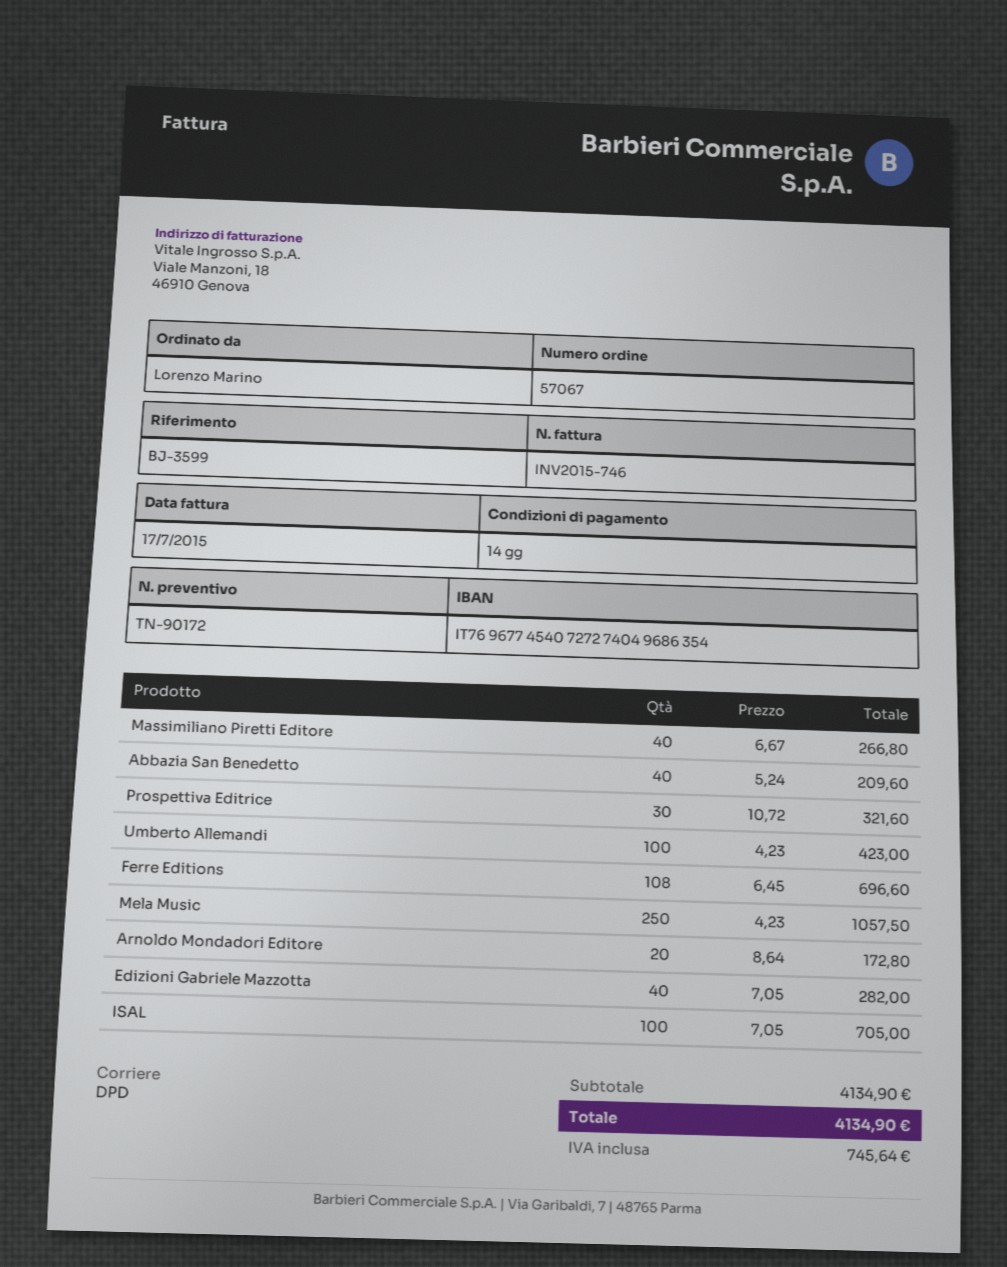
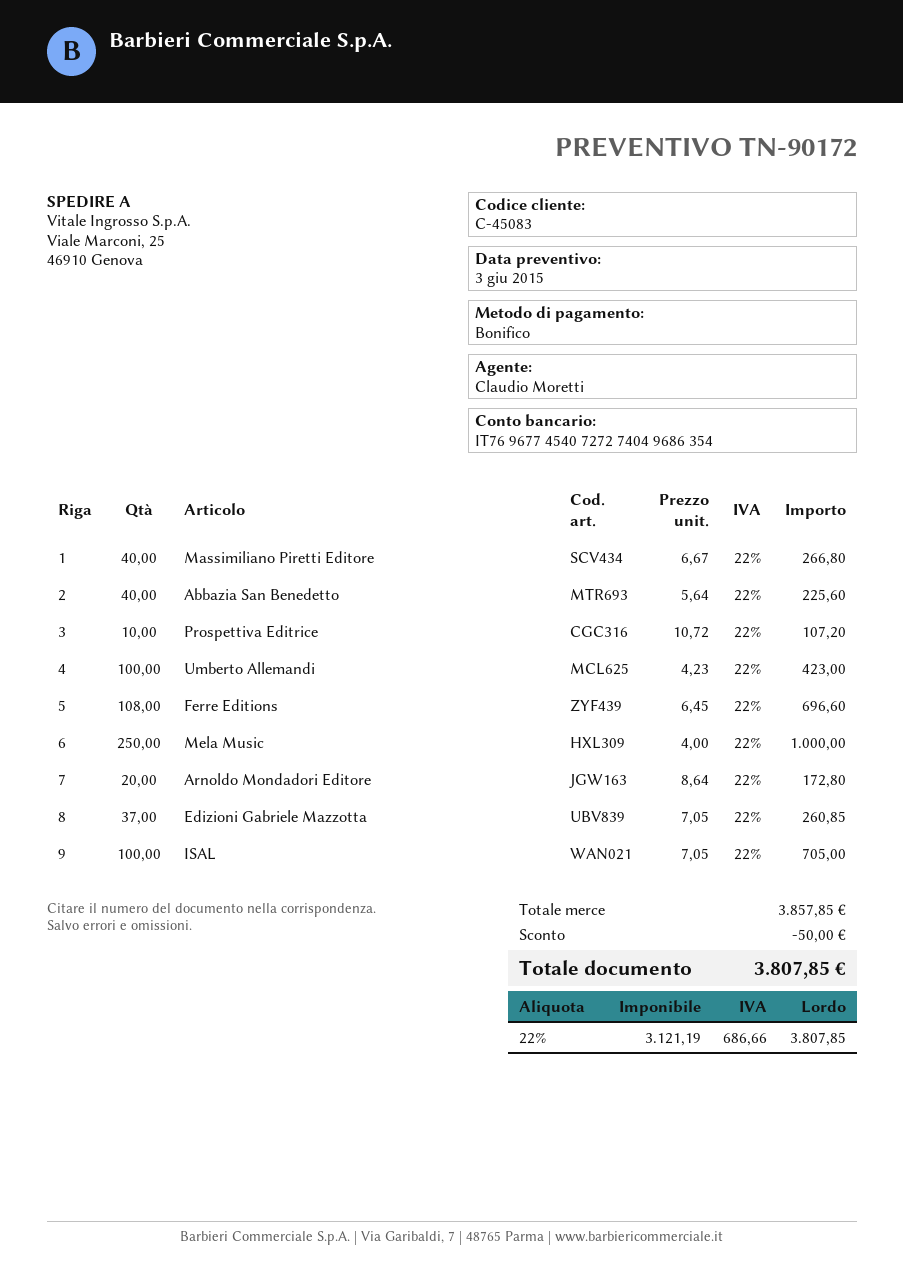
Abbazia San Benedetto: 40 x 5.24 = 209.60 -> 40 x 5.64 = 225.60
Prospettiva Editrice: 30 x 10.72 = 321.60 -> 10 x 10.72 = 107.20
Mela Music: 250 x 4.23 = 1057.50 -> 250 x 4.00 = 1000.00
Edizioni Gabriele Mazzotta: 40 x 7.05 = 282.00 -> 37 x 7.05 = 260.85
subtotal: 4134.90 -> 3857.85
discount: none -> 50.00
tax: 745.64 -> 686.66
total: 4134.90 -> 3807.85

